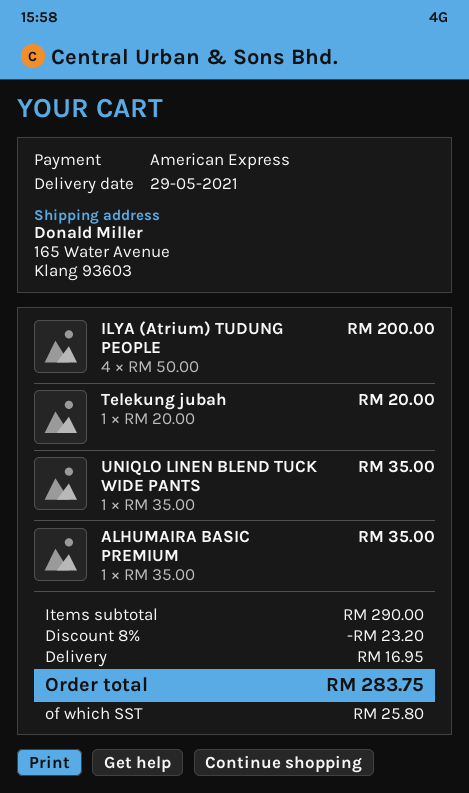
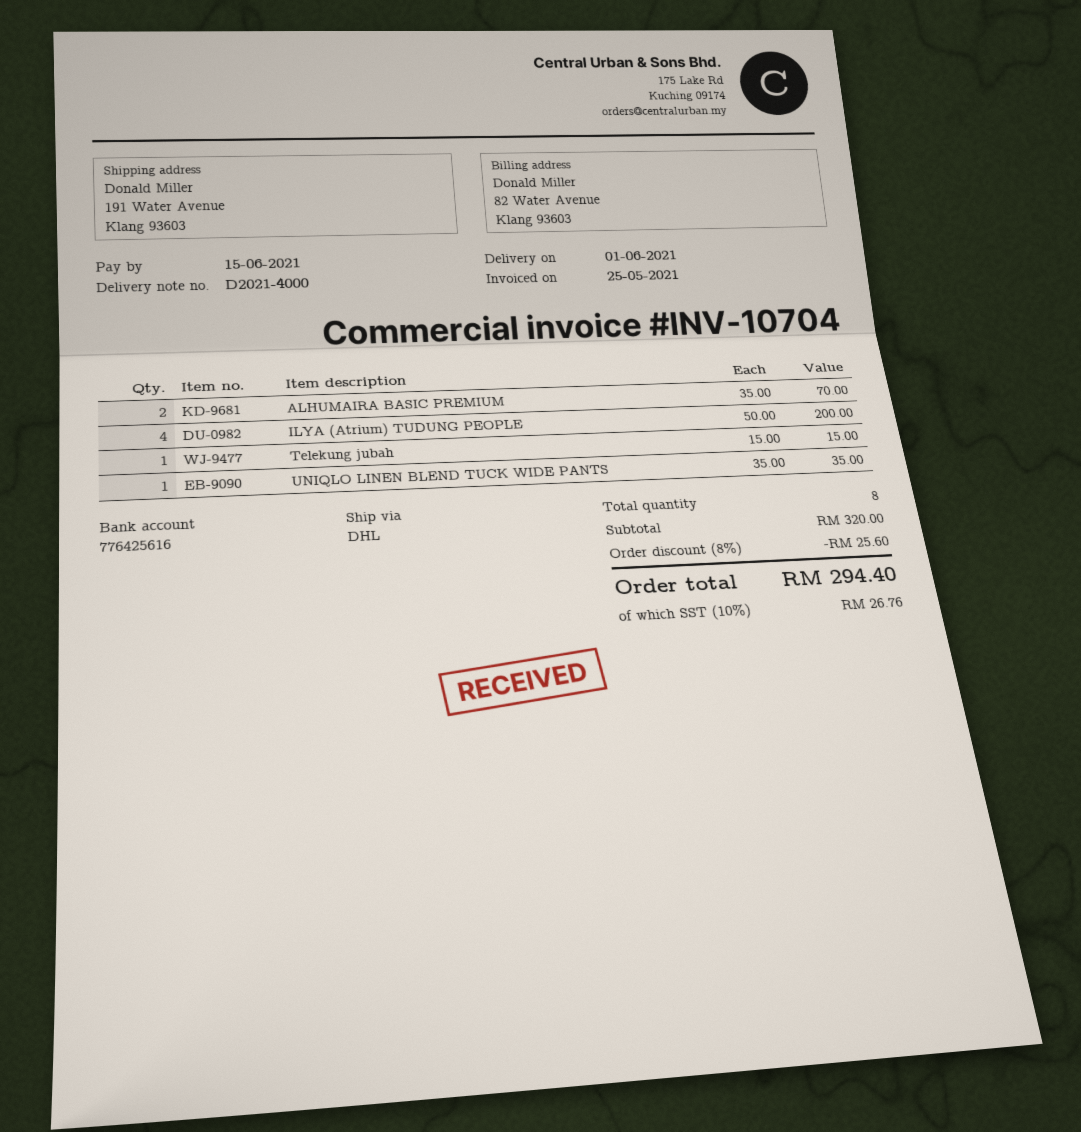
delivery date: 2021-05-29 -> 2021-06-01
ship to: 165 Water Avenue, Klang 93603 -> 191 Water Avenue, Klang 93603
Telekung jubah: 1 x 20.00 = 20.00 -> 1 x 15.00 = 15.00
ALHUMAIRA BASIC PREMIUM: 1 x 35.00 = 35.00 -> 2 x 35.00 = 70.00
subtotal: 290.00 -> 320.00
discount: 8% = 23.20 -> 8% = 25.60
shipping: 16.95 -> none
tax: 25.80 -> 26.76
total: 283.75 -> 294.40

